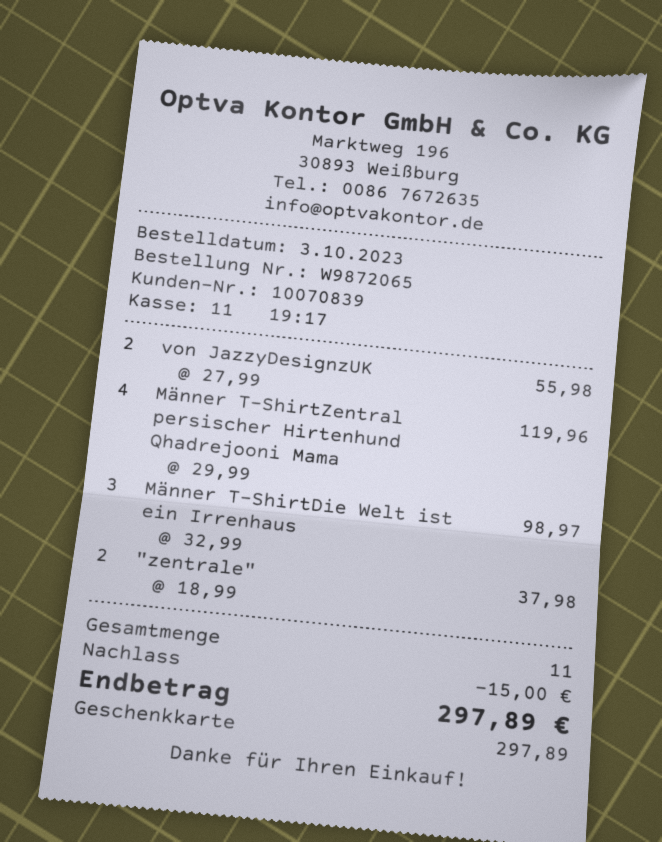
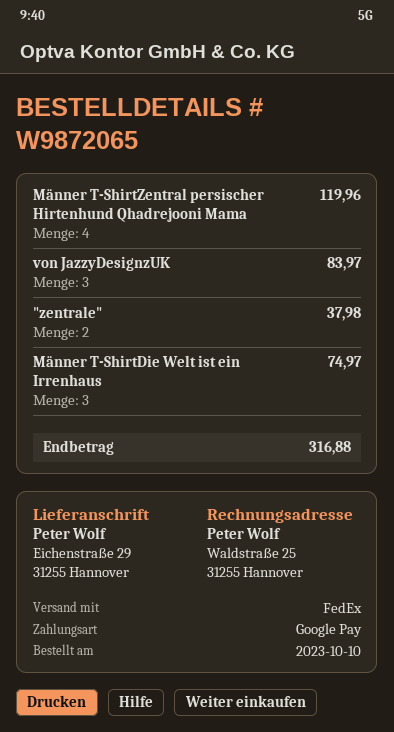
order date: 2023-10-03 -> 2023-10-10
payment method: gift card -> Google Pay
von JazzyDesignzUK: 2 for 55.98 -> 3 for 83.97
Männer T-ShirtDie Welt ist ein Irrenhaus: 3 for 98.97 -> 3 for 74.97
discount: 15.00 -> none
total: 297.89 -> 316.88

